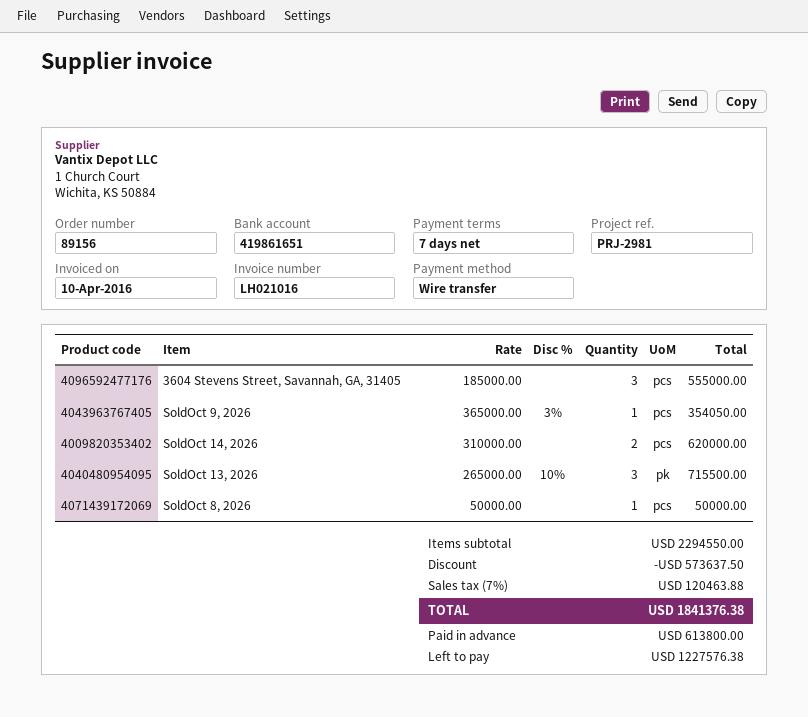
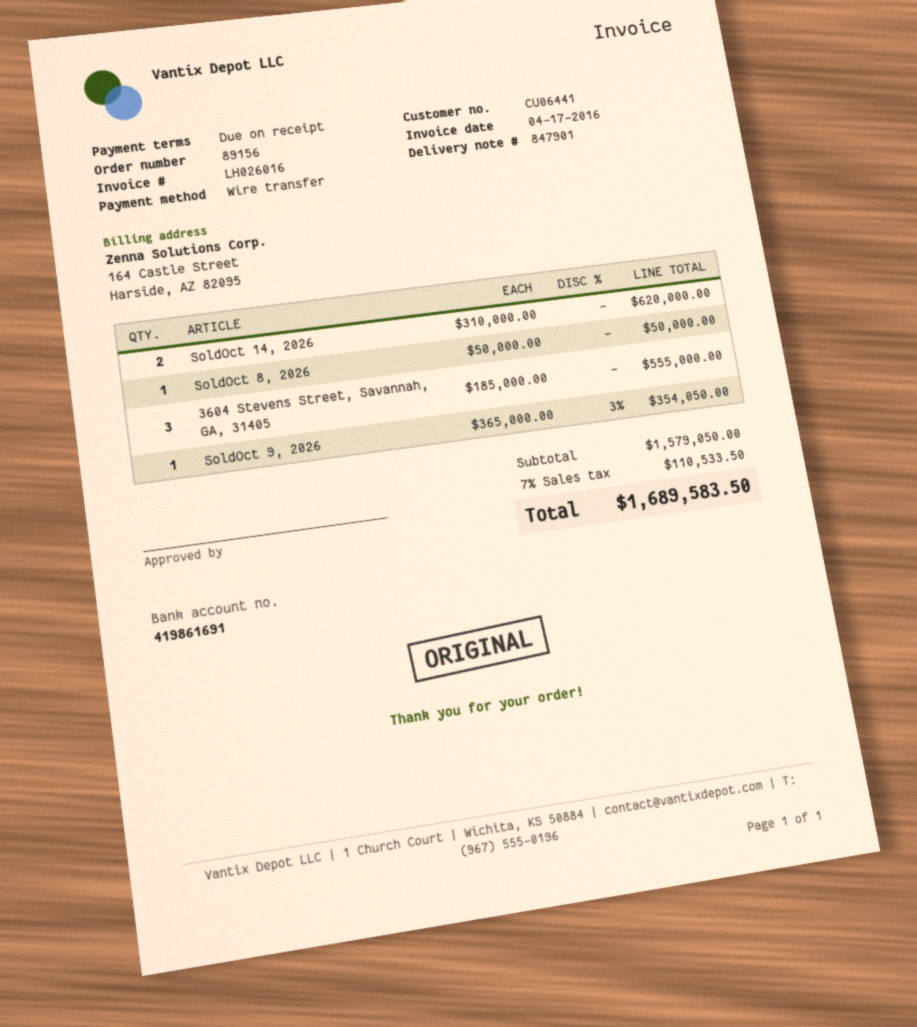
invoice number: LH021016 -> LH026016
invoice date: 2016-04-10 -> 2016-04-17
payment terms: 7 days -> on receipt
bank account: 419861651 -> 419861691
SoldOct 13, 2026: 3 x 265000.00 - 10% = 715500.00 -> none
subtotal: 2294550.00 -> 1579050.00
discount: 573637.50 -> none
tax: 7% = 120463.88 -> 7% = 110533.50
total: 1841376.38 -> 1689583.50

